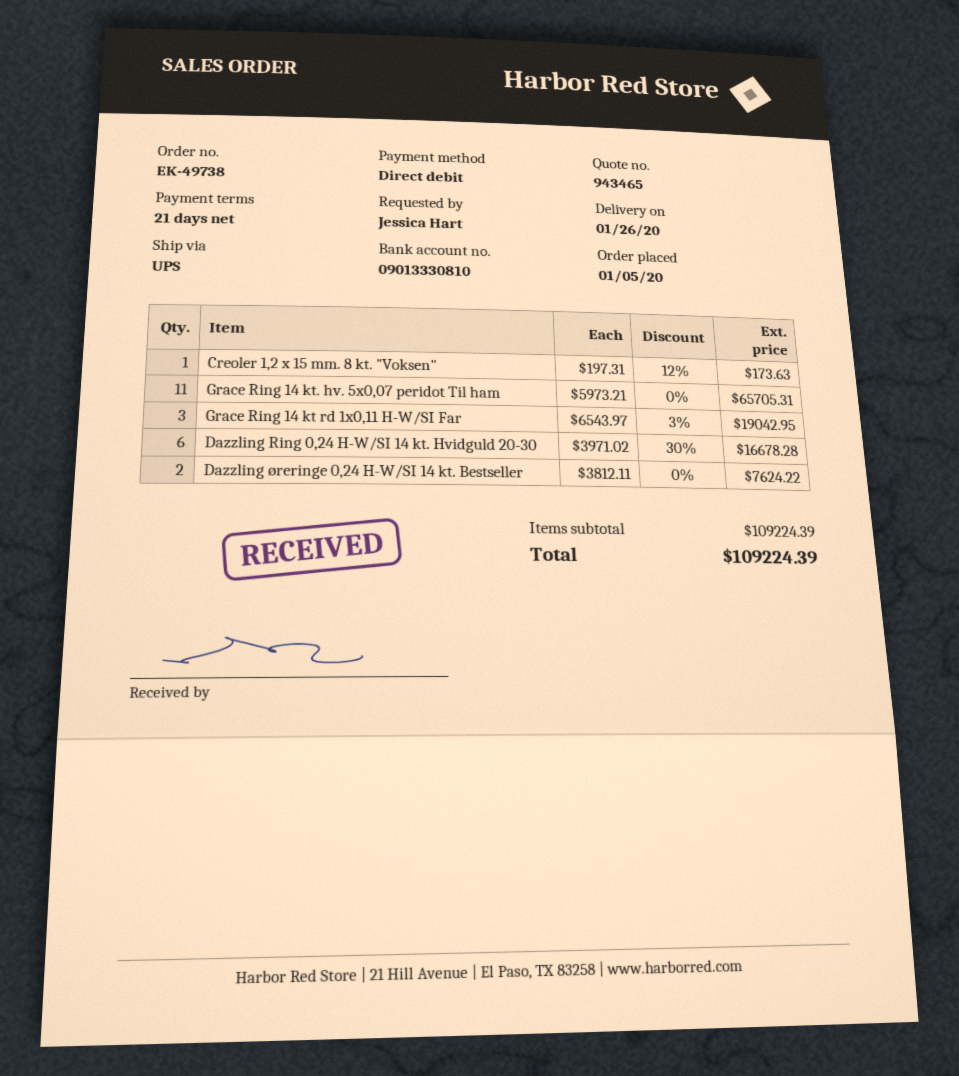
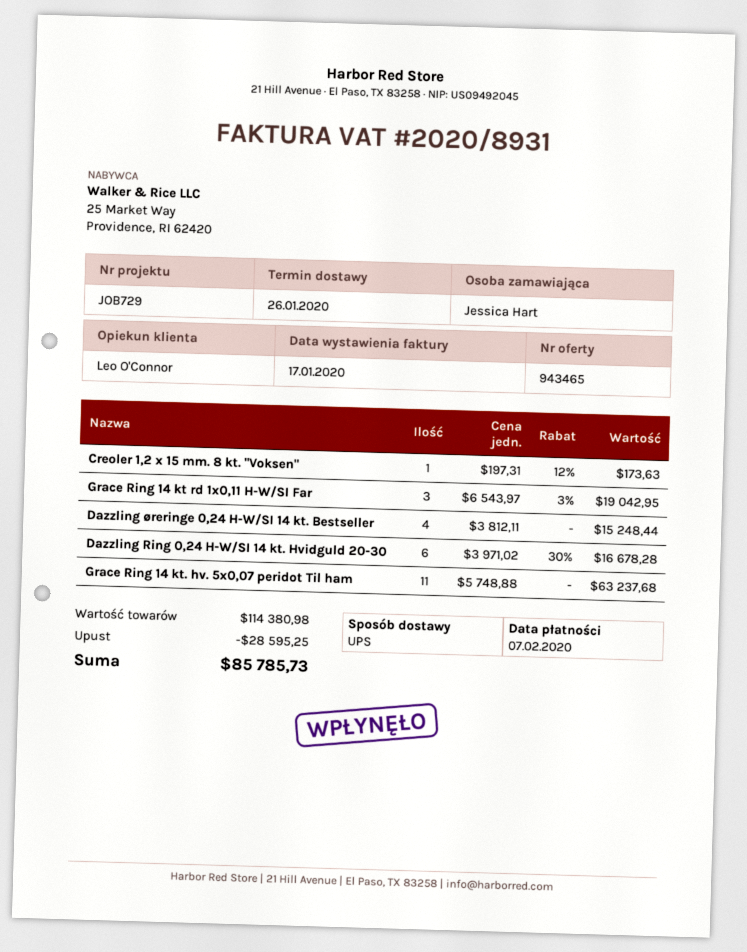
Grace Ring 14 kt. hv. 5x0,07 peridot Til ham: 11 x 5973.21 = 65705.31 -> 11 x 5748.88 = 63237.68
Dazzling øreringe 0,24 H-W/SI 14 kt. Bestseller: 2 x 3812.11 = 7624.22 -> 4 x 3812.11 = 15248.44
subtotal: 109224.39 -> 114380.98
discount: none -> 28595.25
total: 109224.39 -> 85785.73

